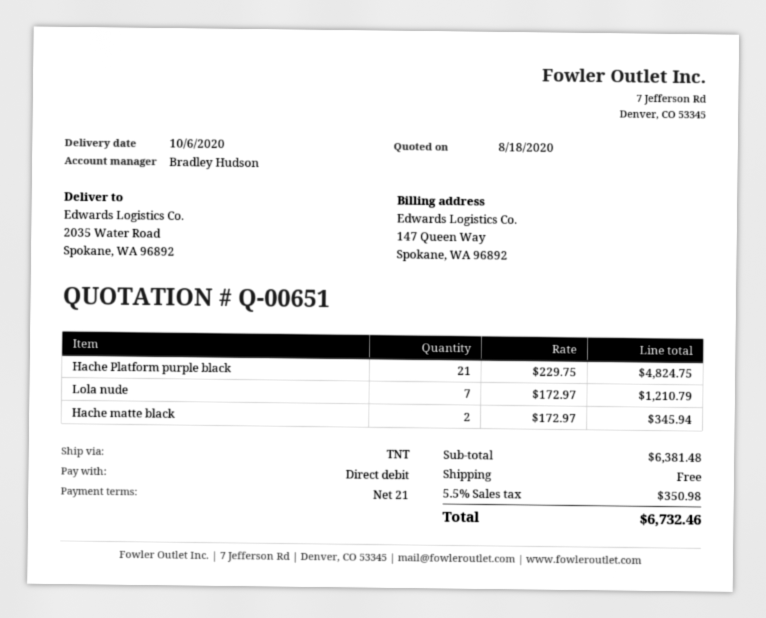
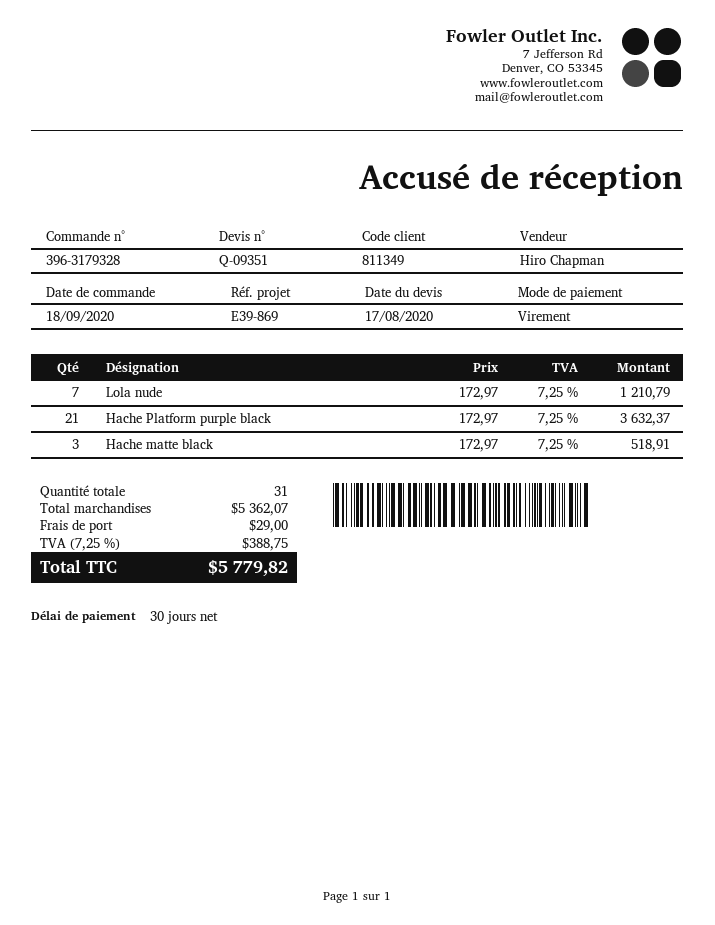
quote number: Q-00651 -> Q-09351
quote date: 2020-08-18 -> 2020-08-17
payment terms: 21 days -> 30 days
sales rep: Bradley Hudson -> Hiro Chapman
payment method: direct debit -> bank transfer
Hache Platform purple black: 21 x 229.75 = 4824.75 -> 21 x 172.97 = 3632.37
Hache matte black: 2 x 172.97 = 345.94 -> 3 x 172.97 = 518.91
subtotal: 6381.48 -> 5362.07
shipping: 0.00 -> 29.00
tax: 5.5% = 350.98 -> 7.25% = 388.75
total: 6732.46 -> 5779.82

